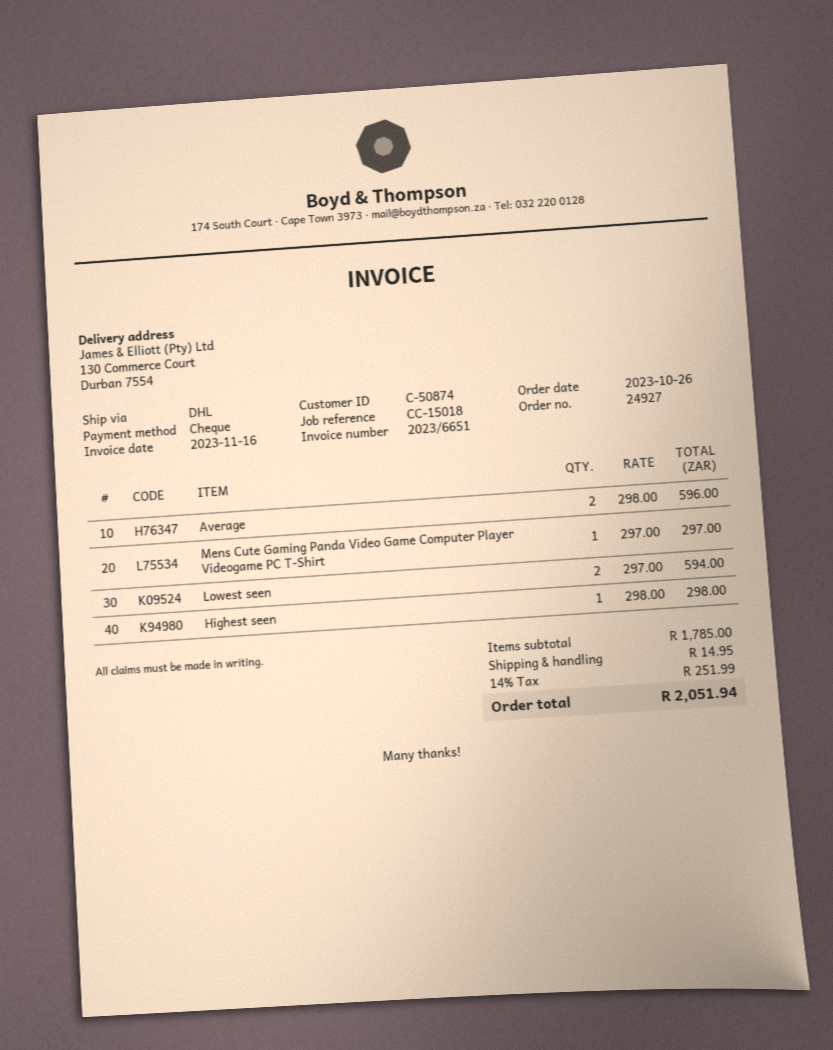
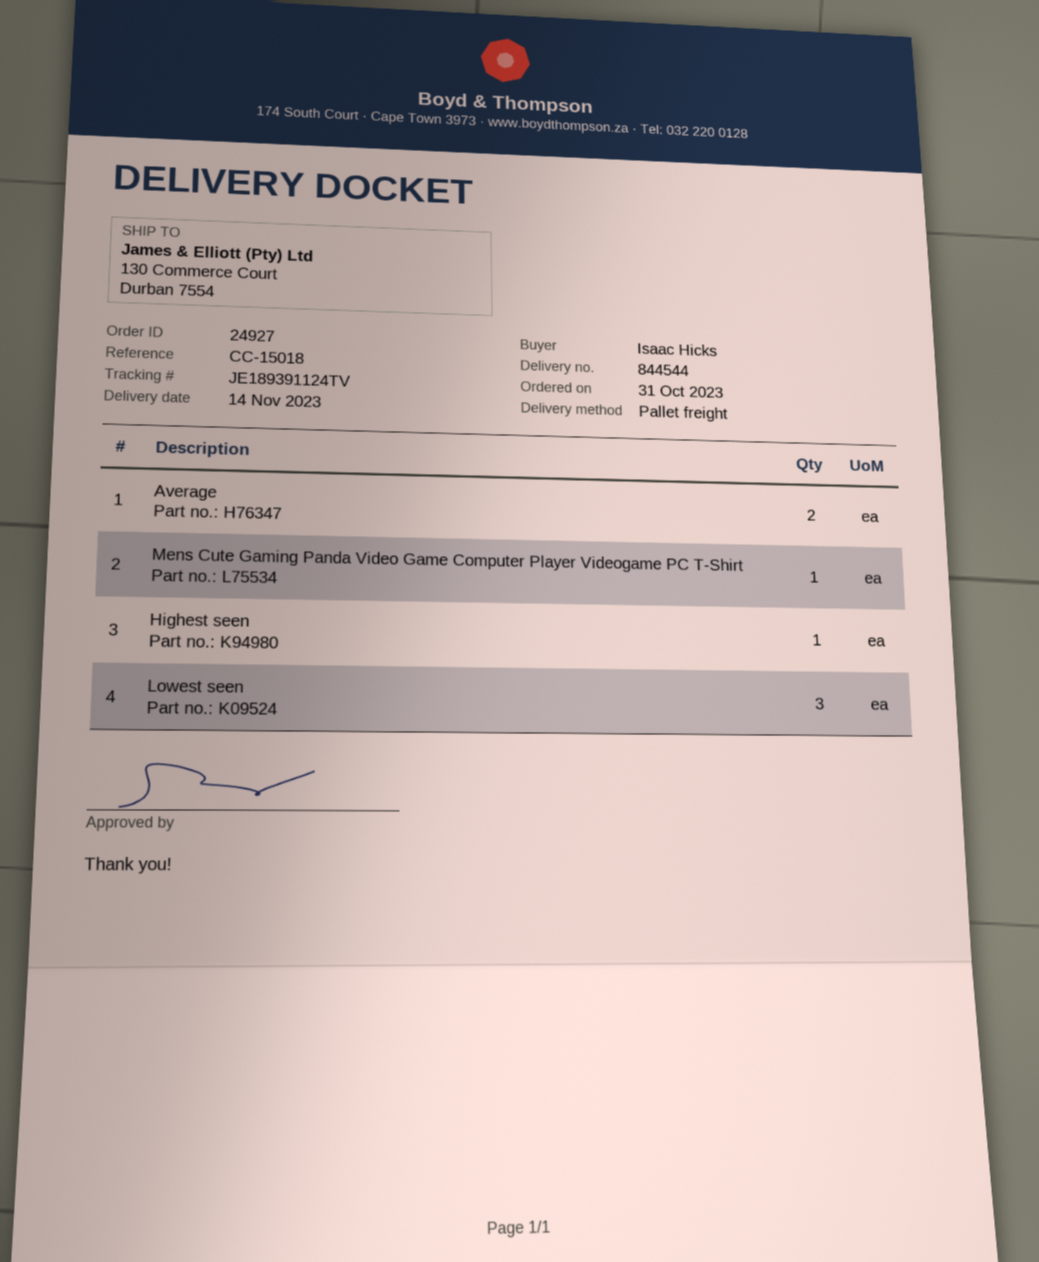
order date: 2023-10-26 -> 2023-10-31
shipping method: DHL -> pallet freight
Lowest seen: 2 -> 3

